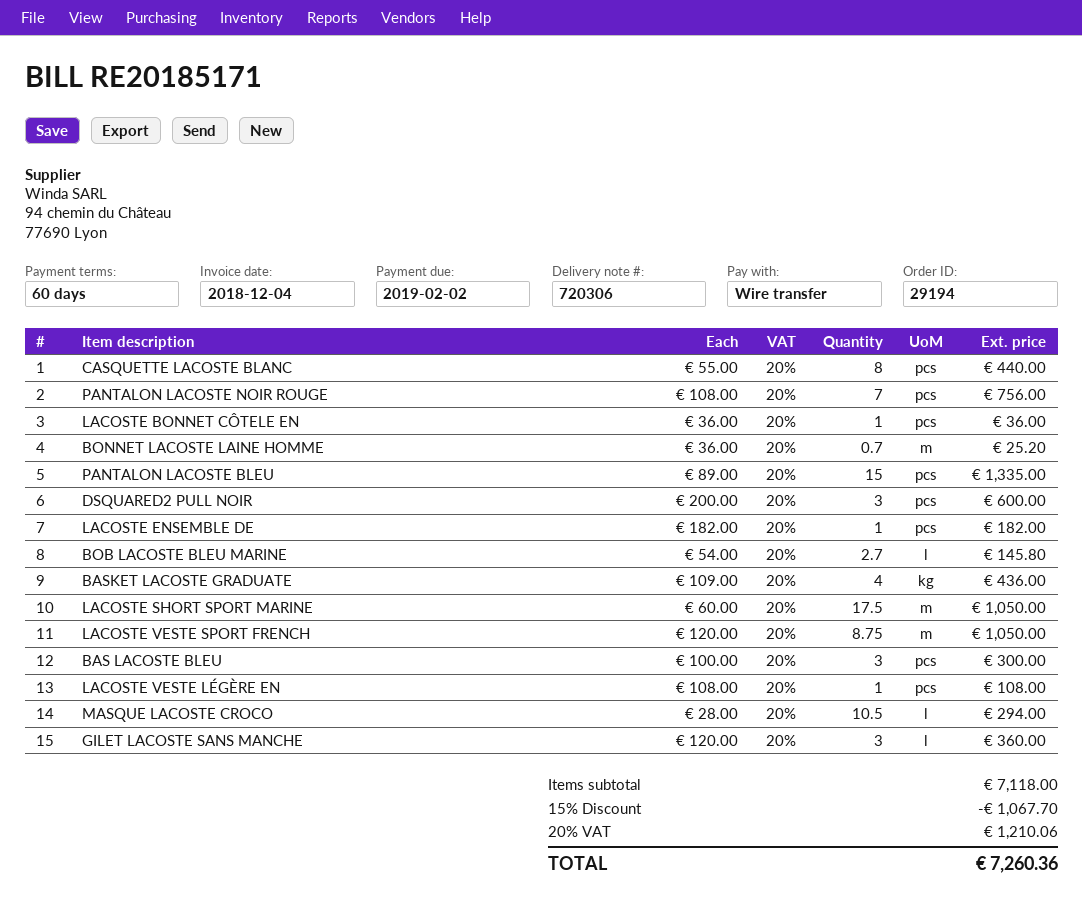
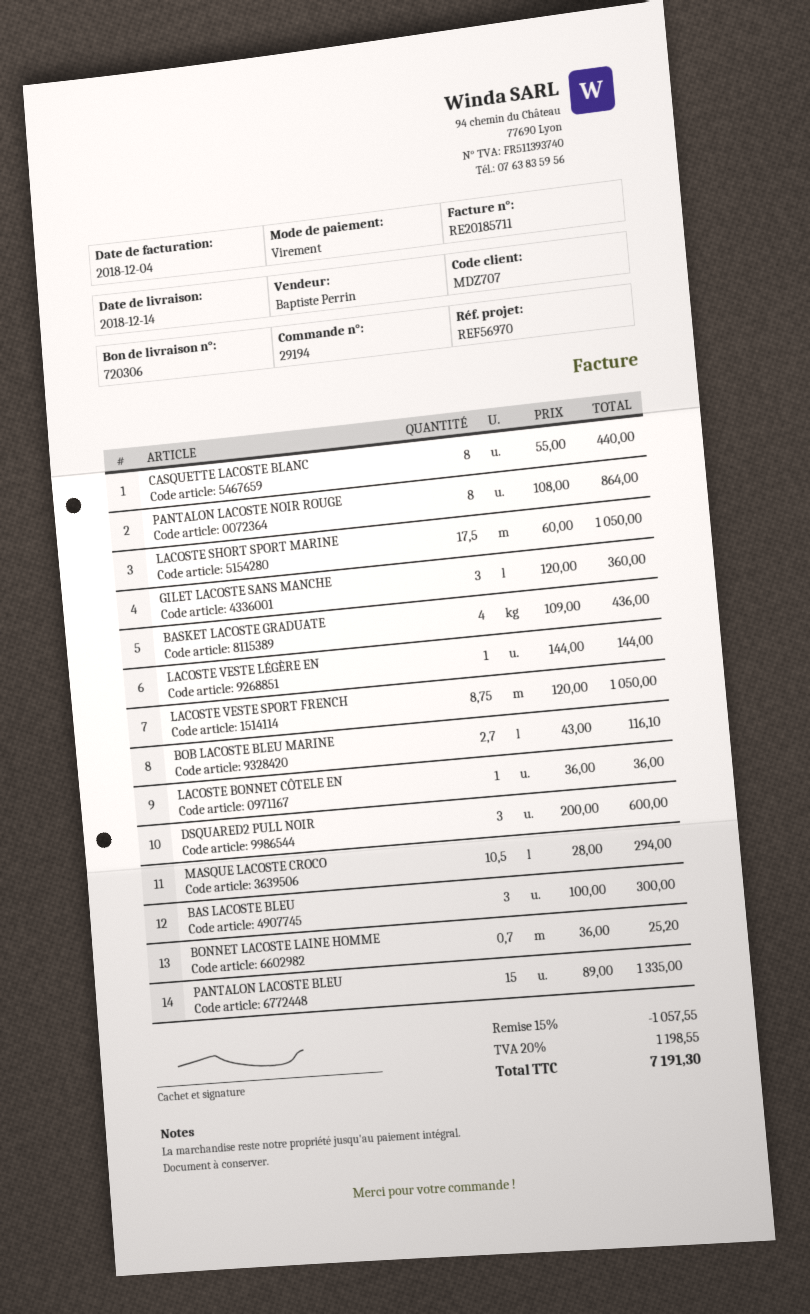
invoice number: RE20185171 -> RE20185711
PANTALON LACOSTE NOIR ROUGE: 7 x 108.00 = 756.00 -> 8 x 108.00 = 864.00
LACOSTE ENSEMBLE DE: 1 x 182.00 = 182.00 -> none
BOB LACOSTE BLEU MARINE: 2.7 x 54.00 = 145.80 -> 2.7 x 43.00 = 116.10
LACOSTE VESTE LÉGÈRE EN: 1 x 108.00 = 108.00 -> 1 x 144.00 = 144.00
discount: 15% = 1067.70 -> 15% = 1057.55
tax: 20% = 1210.06 -> 20% = 1198.55
total: 7260.36 -> 7191.30

